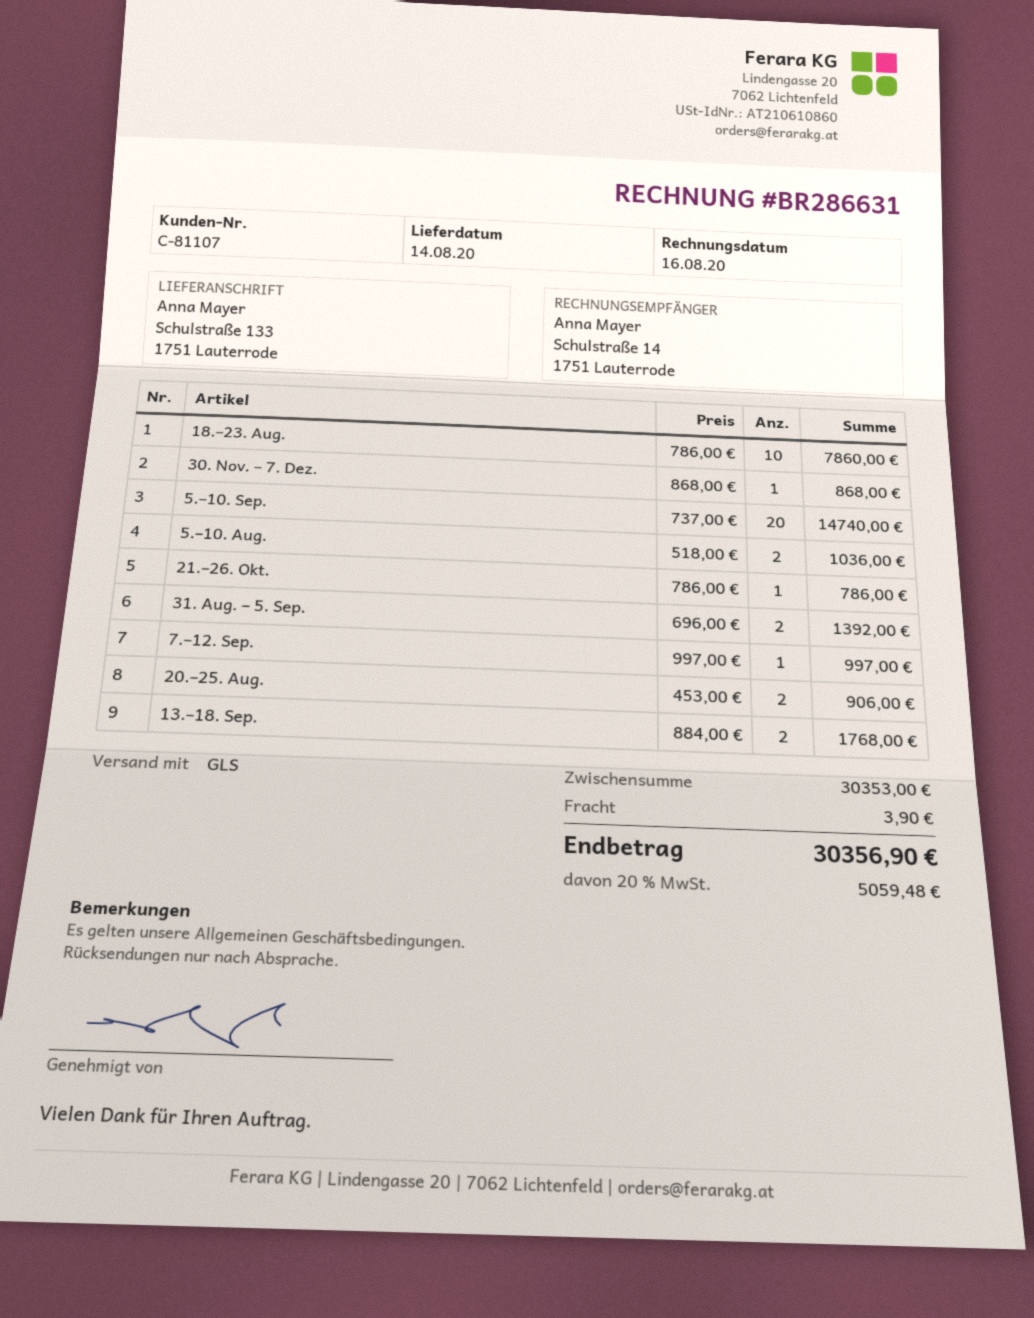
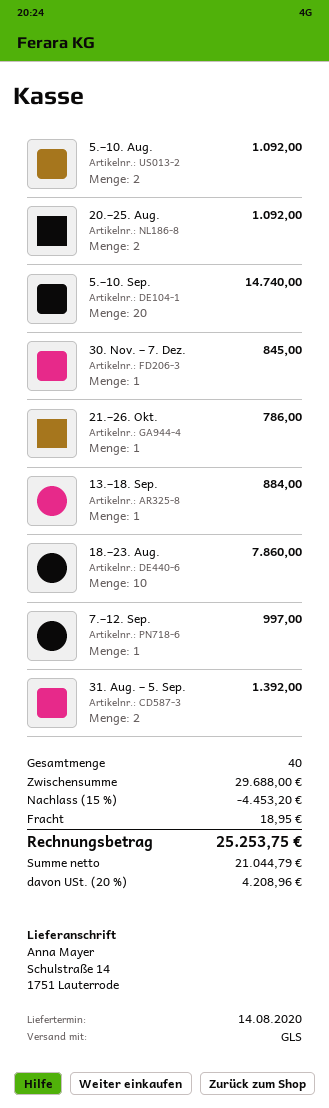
ship to: Schulstraße 133, 1751 Lauterrode -> Schulstraße 14, 1751 Lauterrode
30. Nov. – 7. Dez.: 1 for 868.00 -> 1 for 845.00
5.–10. Aug.: 2 for 1036.00 -> 2 for 1092.00
20.–25. Aug.: 2 for 906.00 -> 2 for 1092.00
13.–18. Sep.: 2 for 1768.00 -> 1 for 884.00
subtotal: 30353.00 -> 29688.00
discount: none -> 15% = 4453.20
shipping: 3.90 -> 18.95
tax: 20% = 5059.48 -> 20% = 4208.96
total: 30356.90 -> 25253.75

